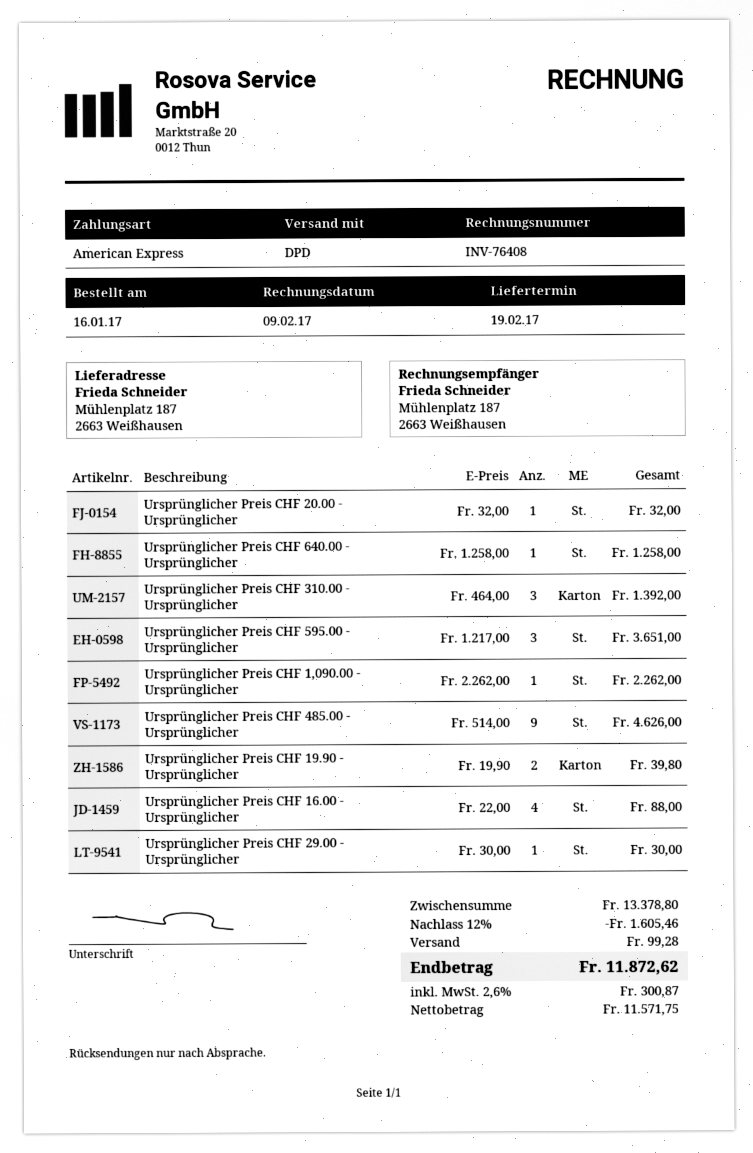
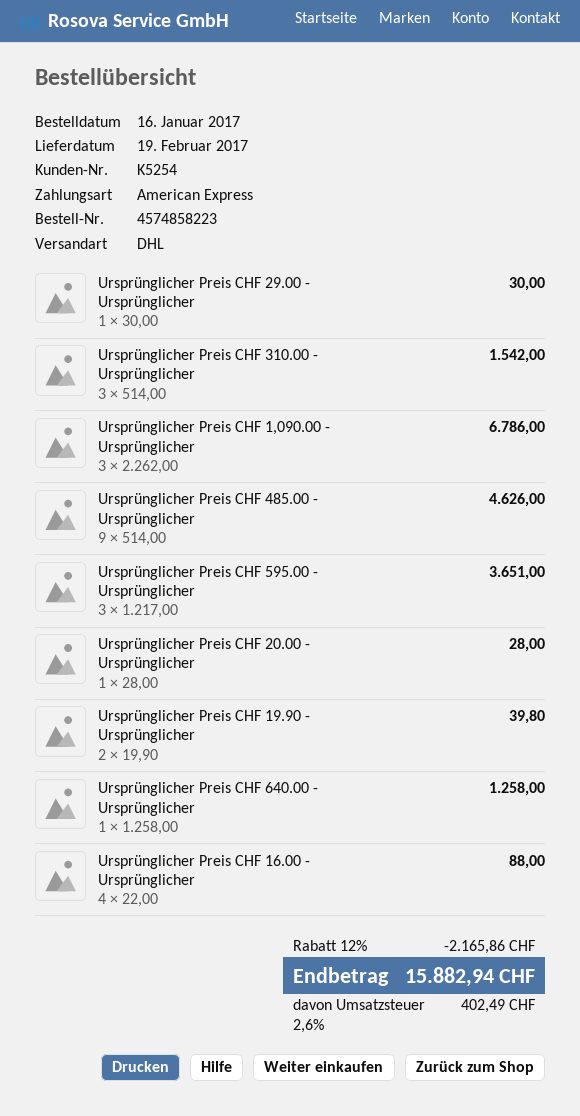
shipping method: DPD -> DHL
Ursprünglicher Preis CHF 20.00 - Ursprünglicher: 1 x 32.00 = 32.00 -> 1 x 28.00 = 28.00
Ursprünglicher Preis CHF 310.00 - Ursprünglicher: 3 x 464.00 = 1392.00 -> 3 x 514.00 = 1542.00
Ursprünglicher Preis CHF 1,090.00 - Ursprünglicher: 1 x 2262.00 = 2262.00 -> 3 x 2262.00 = 6786.00
discount: 12% = 1605.46 -> 12% = 2165.86
shipping: 99.28 -> none
tax: 2.6% = 300.87 -> 2.6% = 402.49
total: 11872.62 -> 15882.94

